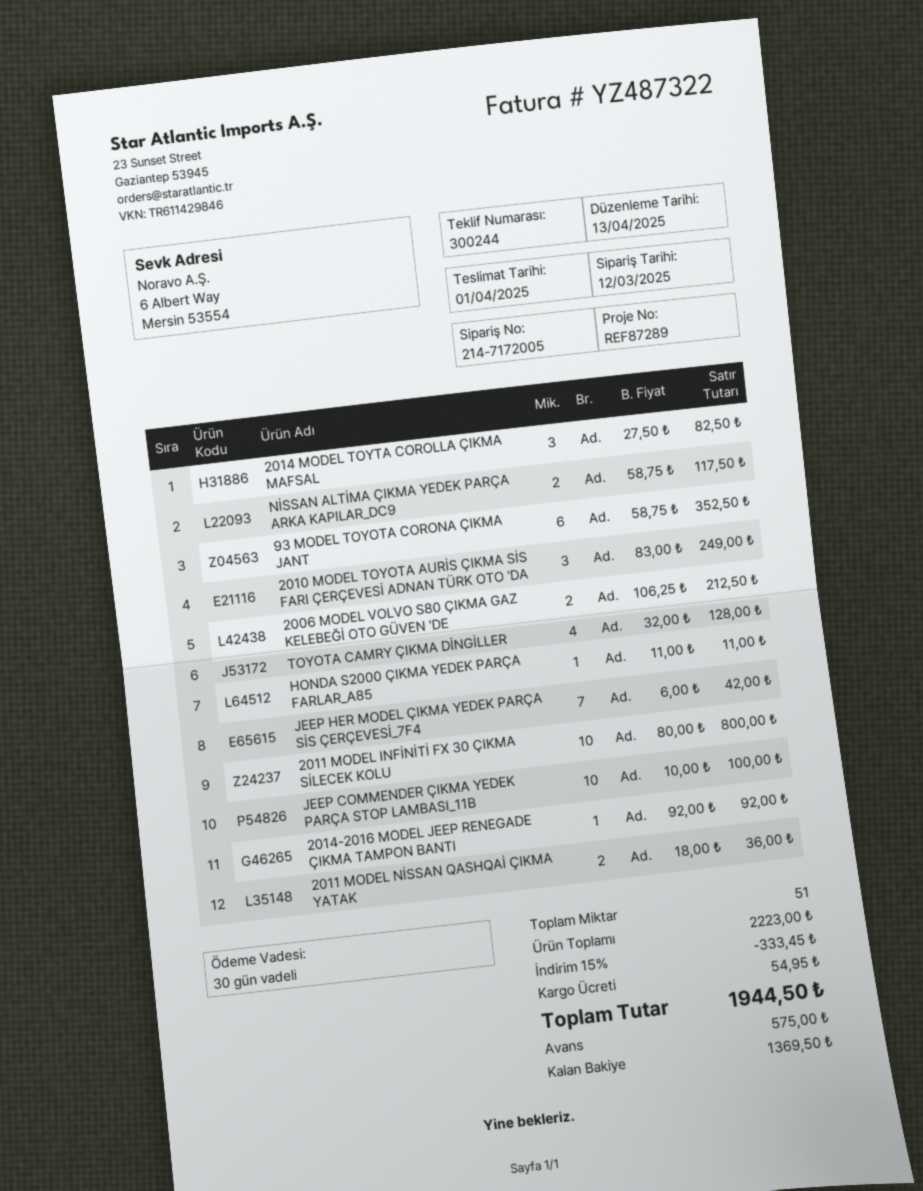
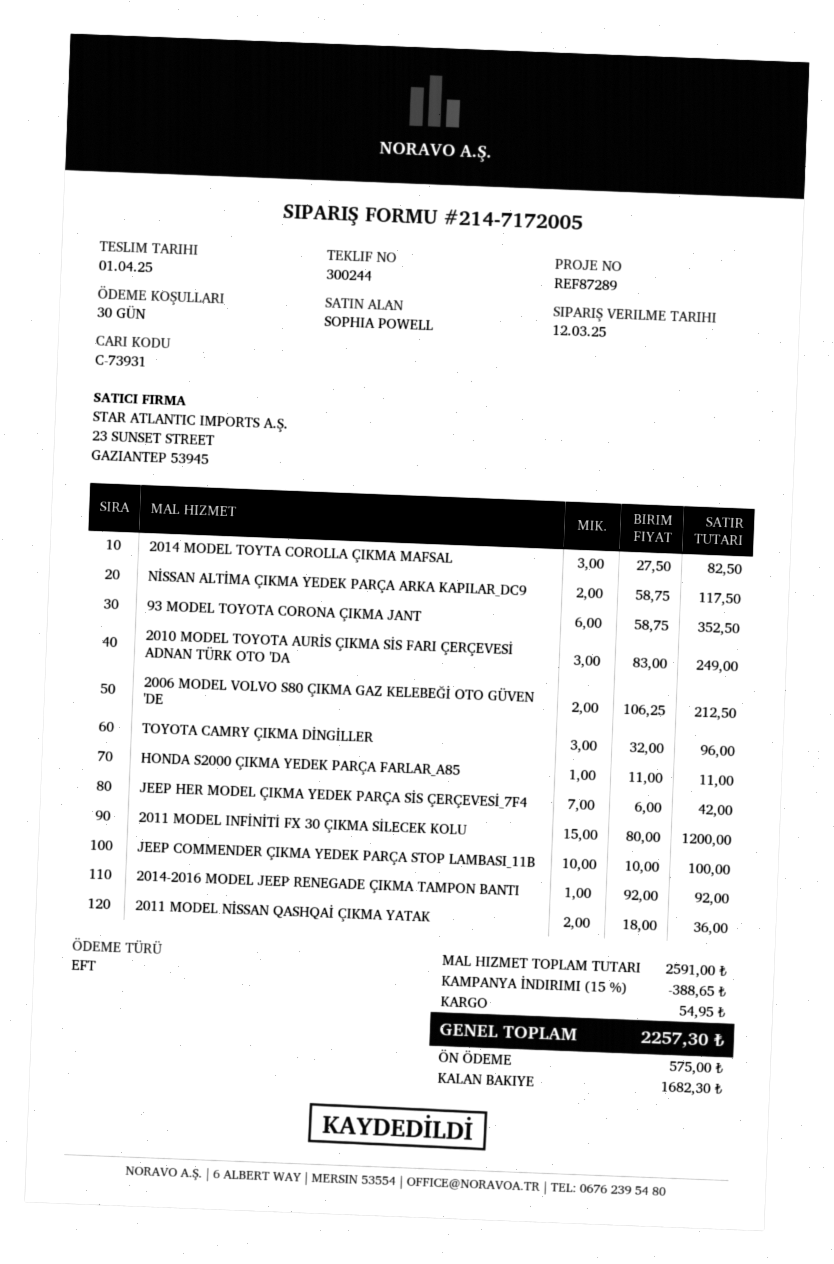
TOYOTA CAMRY ÇIKMA DİNGİLLER: 4 x 32.00 = 128.00 -> 3 x 32.00 = 96.00
2011 MODEL INFİNİTİ FX 30 ÇIKMA SİLECEK KOLU: 10 x 80.00 = 800.00 -> 15 x 80.00 = 1200.00
subtotal: 2223.00 -> 2591.00
discount: 15% = 333.45 -> 15% = 388.65
total: 1944.50 -> 2257.30
balance: 1369.50 -> 1682.30

